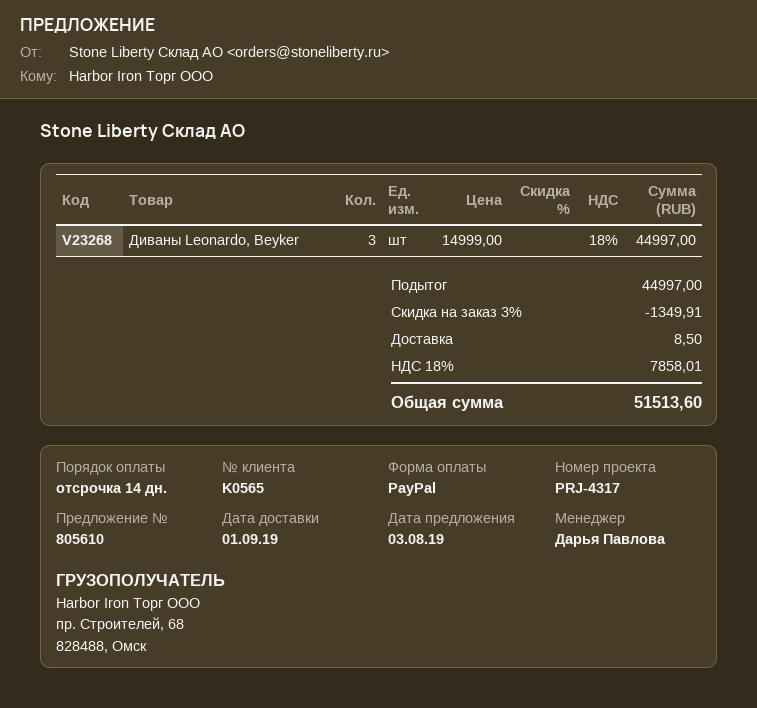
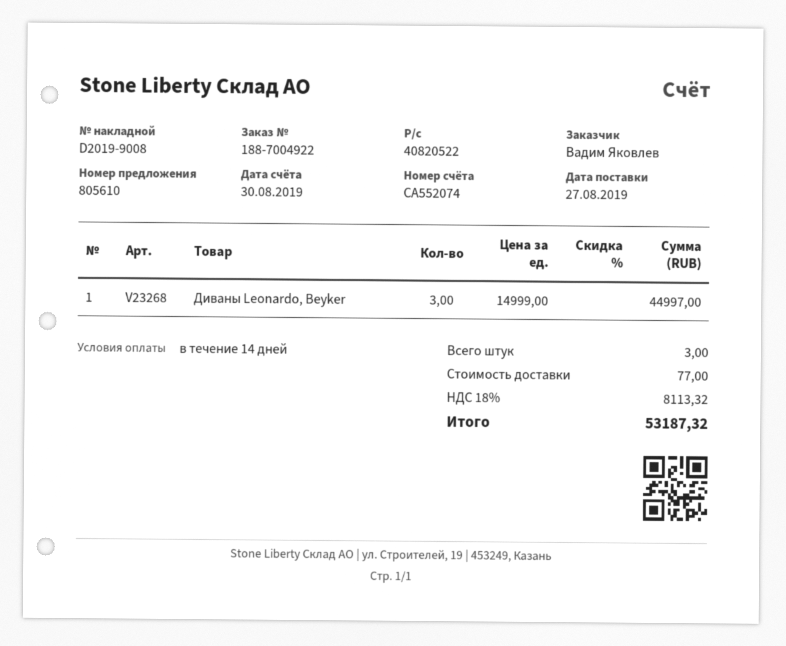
delivery date: 2019-09-01 -> 2019-08-27
discount: 3% = 1349.91 -> none
shipping: 8.50 -> 77.00
tax: 18% = 7858.01 -> 18% = 8113.32
total: 51513.60 -> 53187.32

